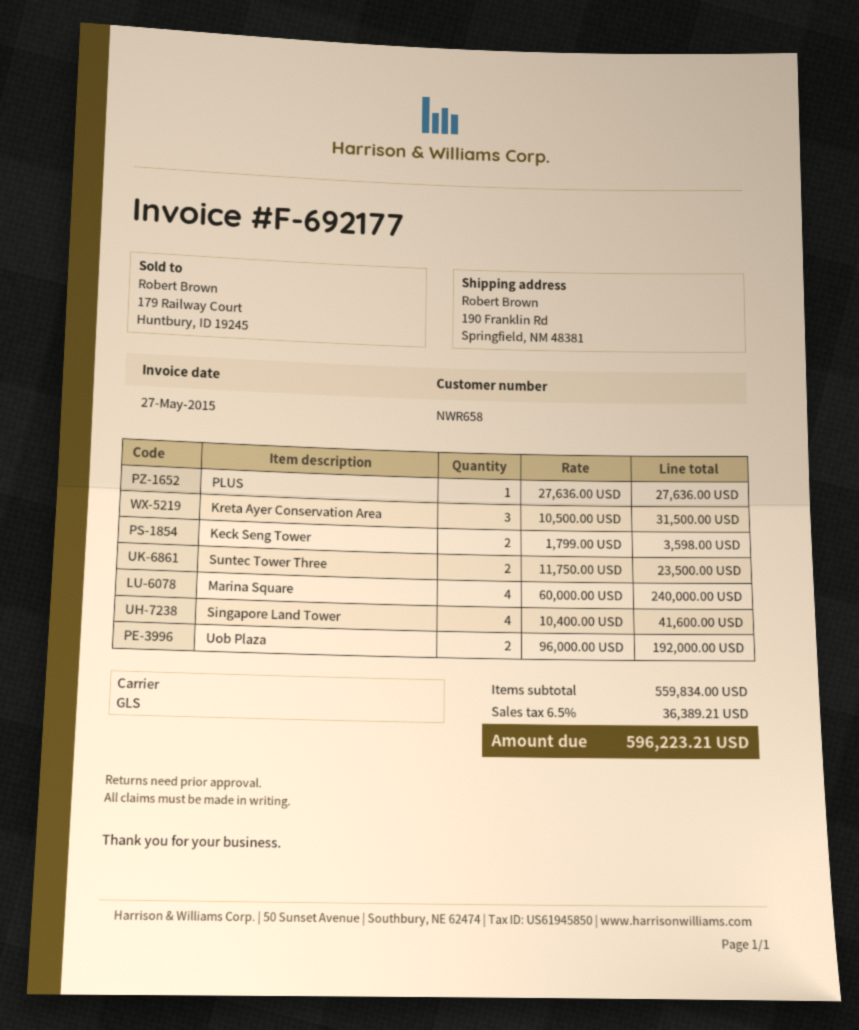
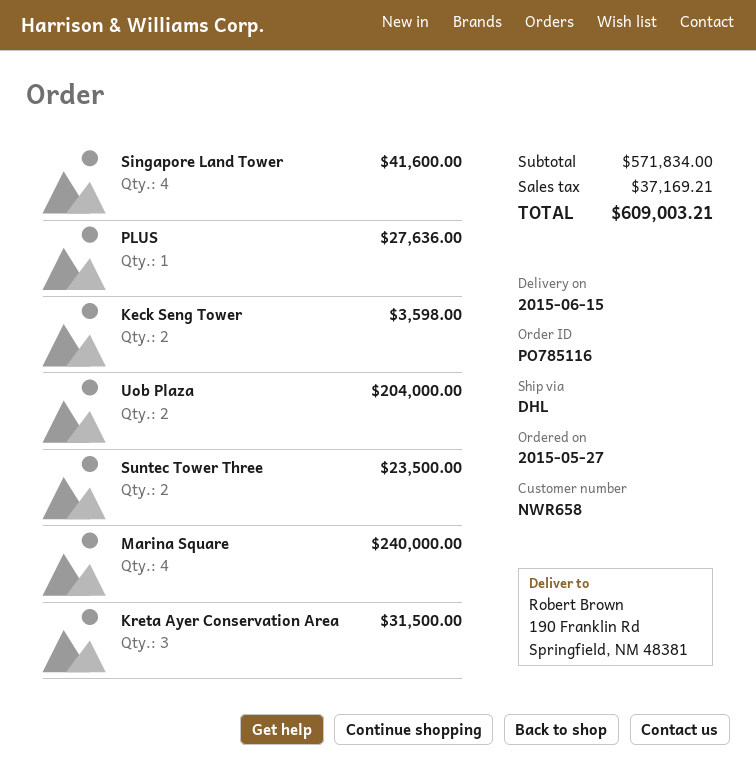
shipping method: GLS -> DHL
Uob Plaza: 2 for 192000.00 -> 2 for 204000.00
subtotal: 559834.00 -> 571834.00
tax: 36389.21 -> 37169.21
total: 596223.21 -> 609003.21

